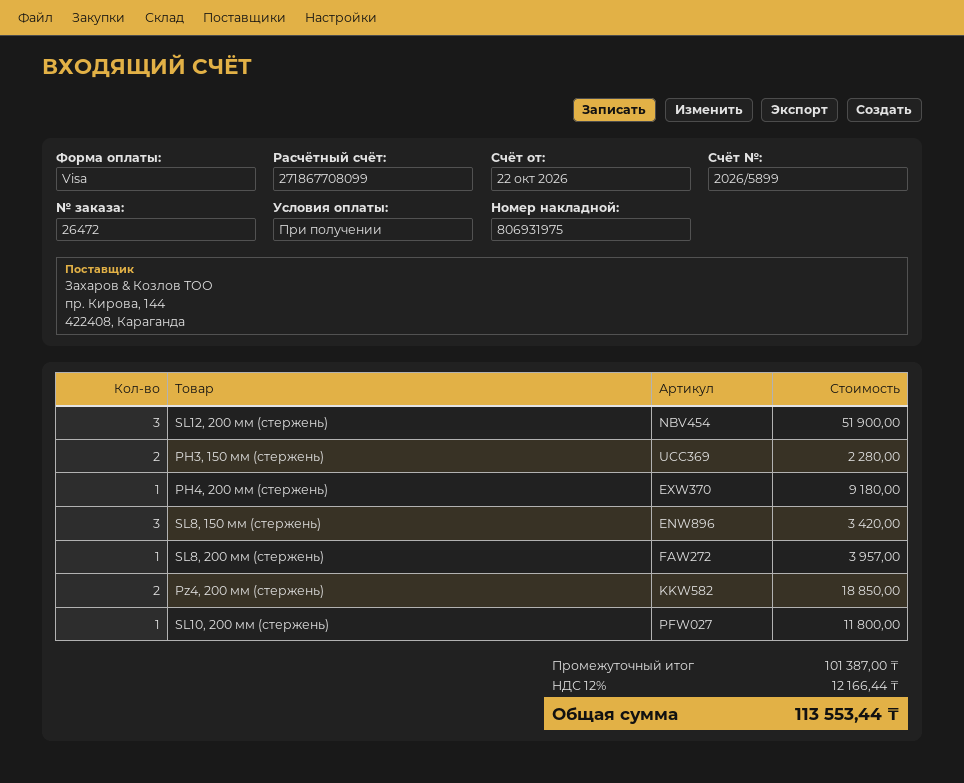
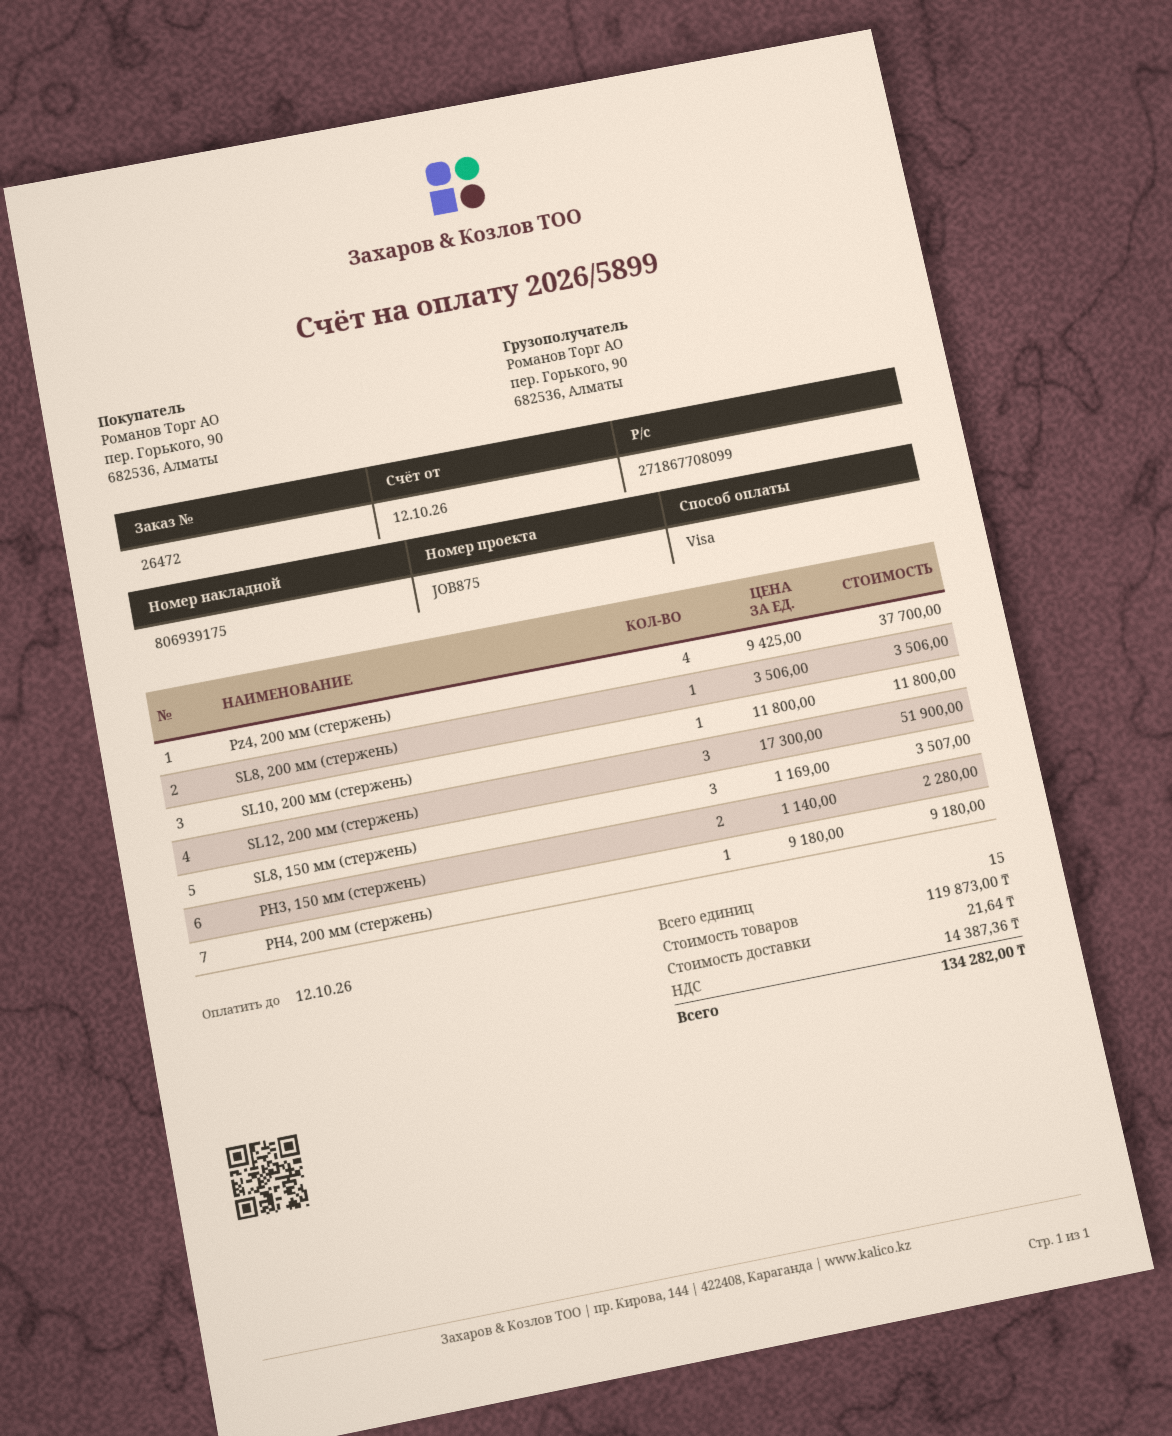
delivery note number: 806931975 -> 806939175
invoice date: 2026-10-22 -> 2026-10-12
SL8, 150 мм (стержень): 3 for 3420.00 -> 3 for 3507.00
SL8, 200 мм (стержень): 1 for 3957.00 -> 1 for 3506.00
Pz4, 200 мм (стержень): 2 for 18850.00 -> 4 for 37700.00
subtotal: 101387.00 -> 119873.00
shipping: none -> 21.64
tax: 12166.44 -> 14387.36
total: 113553.44 -> 134282.00

